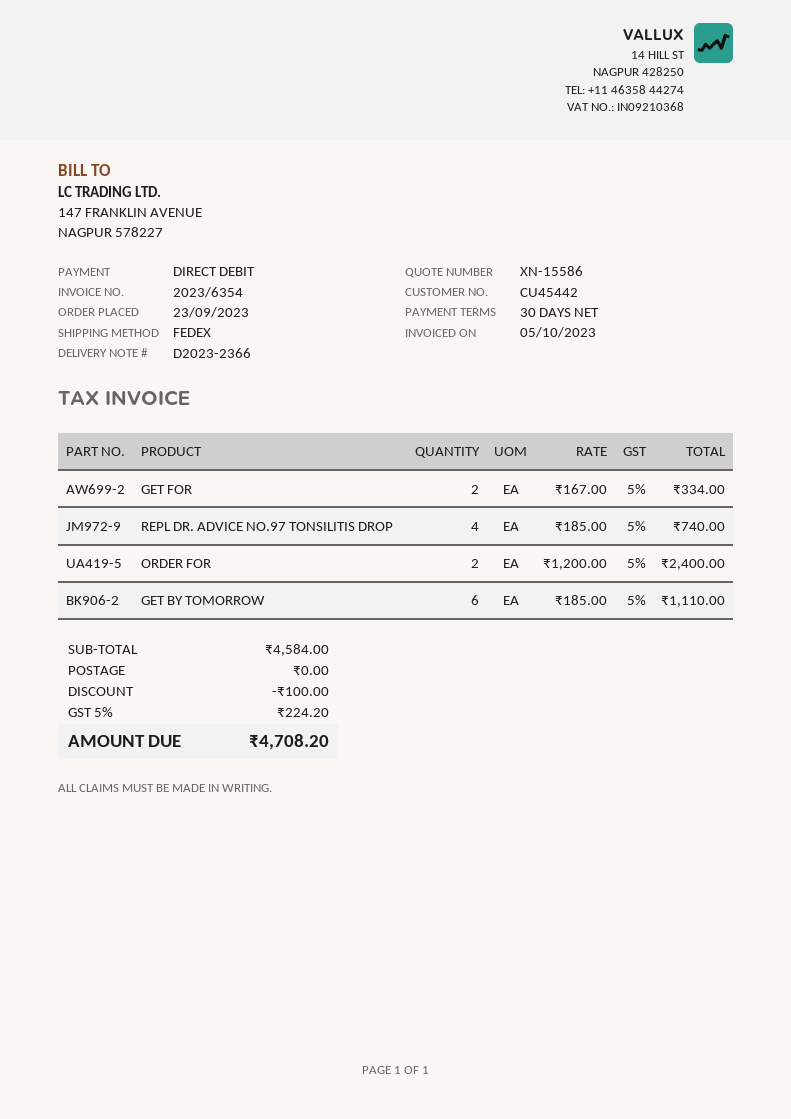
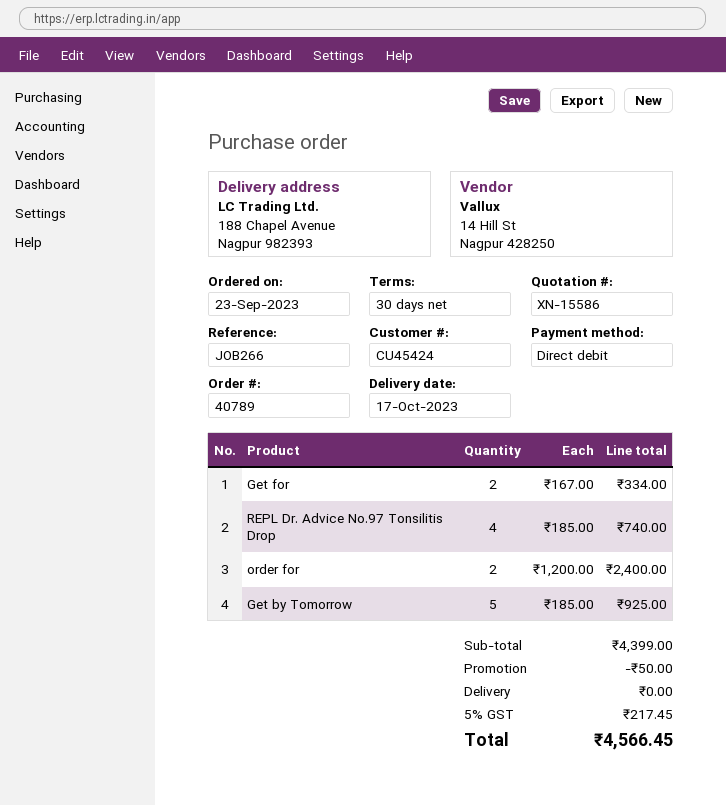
customer number: CU45442 -> CU45424
GET BY TOMORROW: 6 x 185.00 = 1110.00 -> 5 x 185.00 = 925.00
subtotal: 4584.00 -> 4399.00
discount: 100.00 -> 50.00
tax: 5% = 224.20 -> 5% = 217.45
total: 4708.20 -> 4566.45

